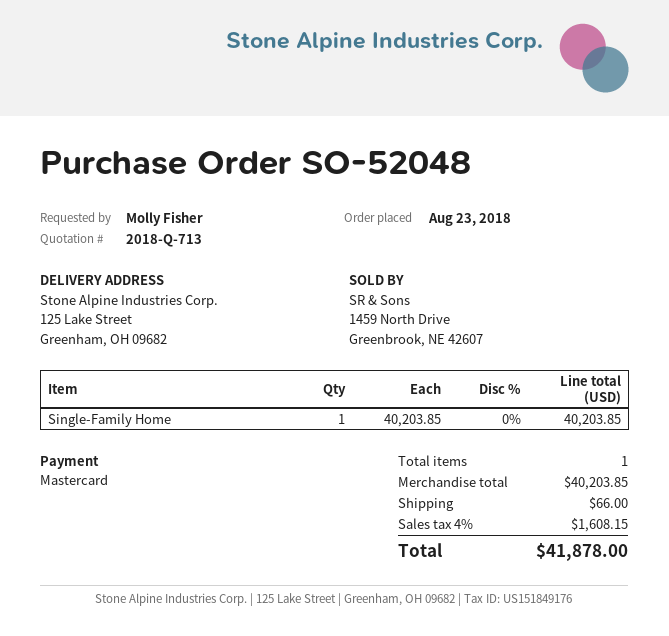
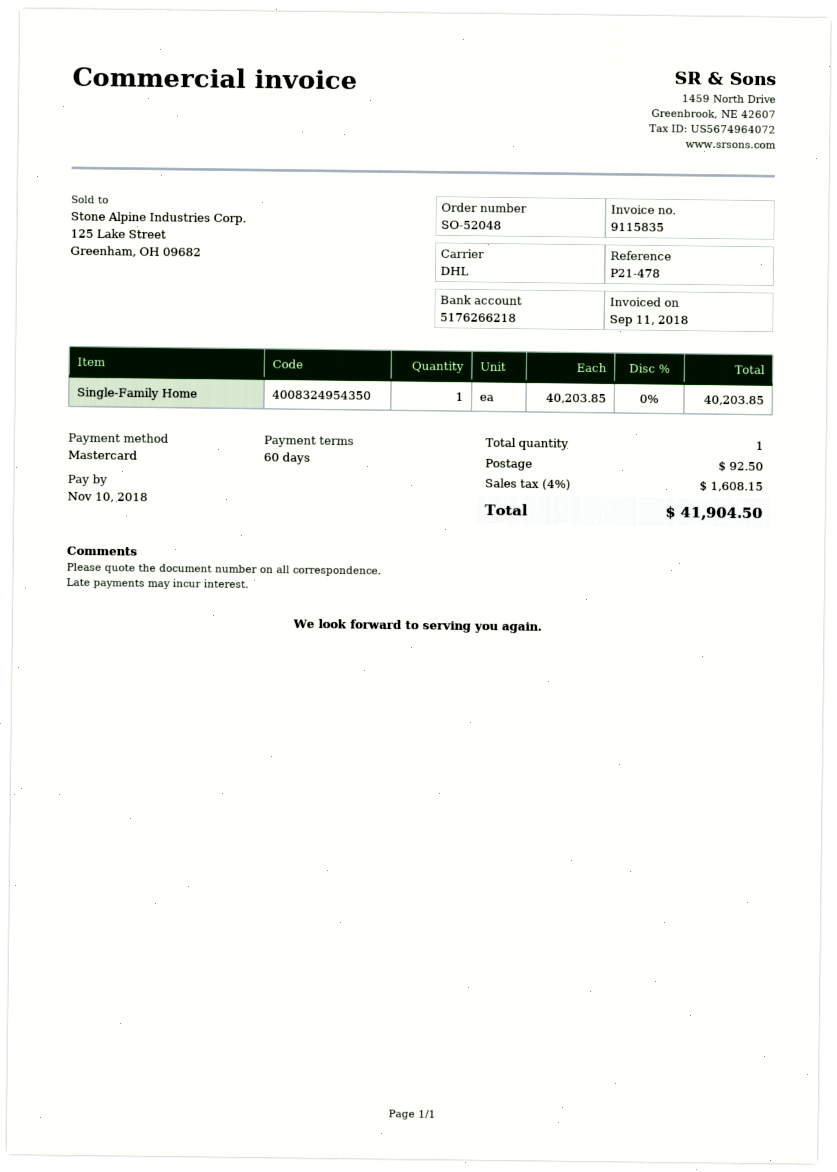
shipping: 66.00 -> 92.50
total: 41878.00 -> 41904.50

